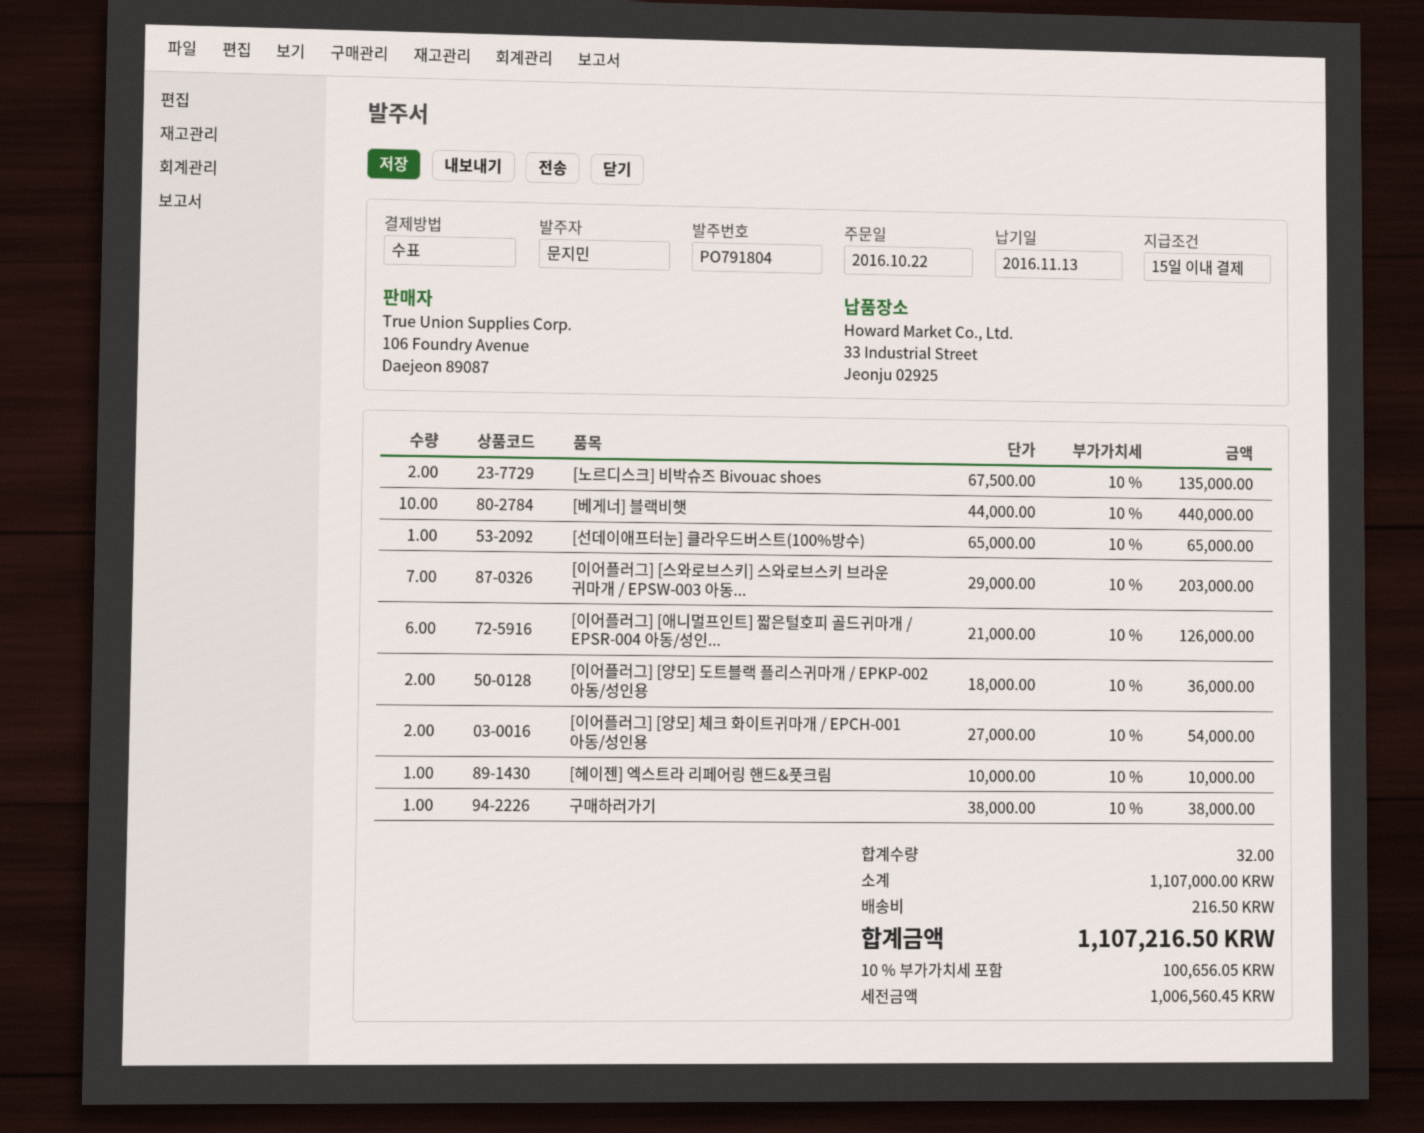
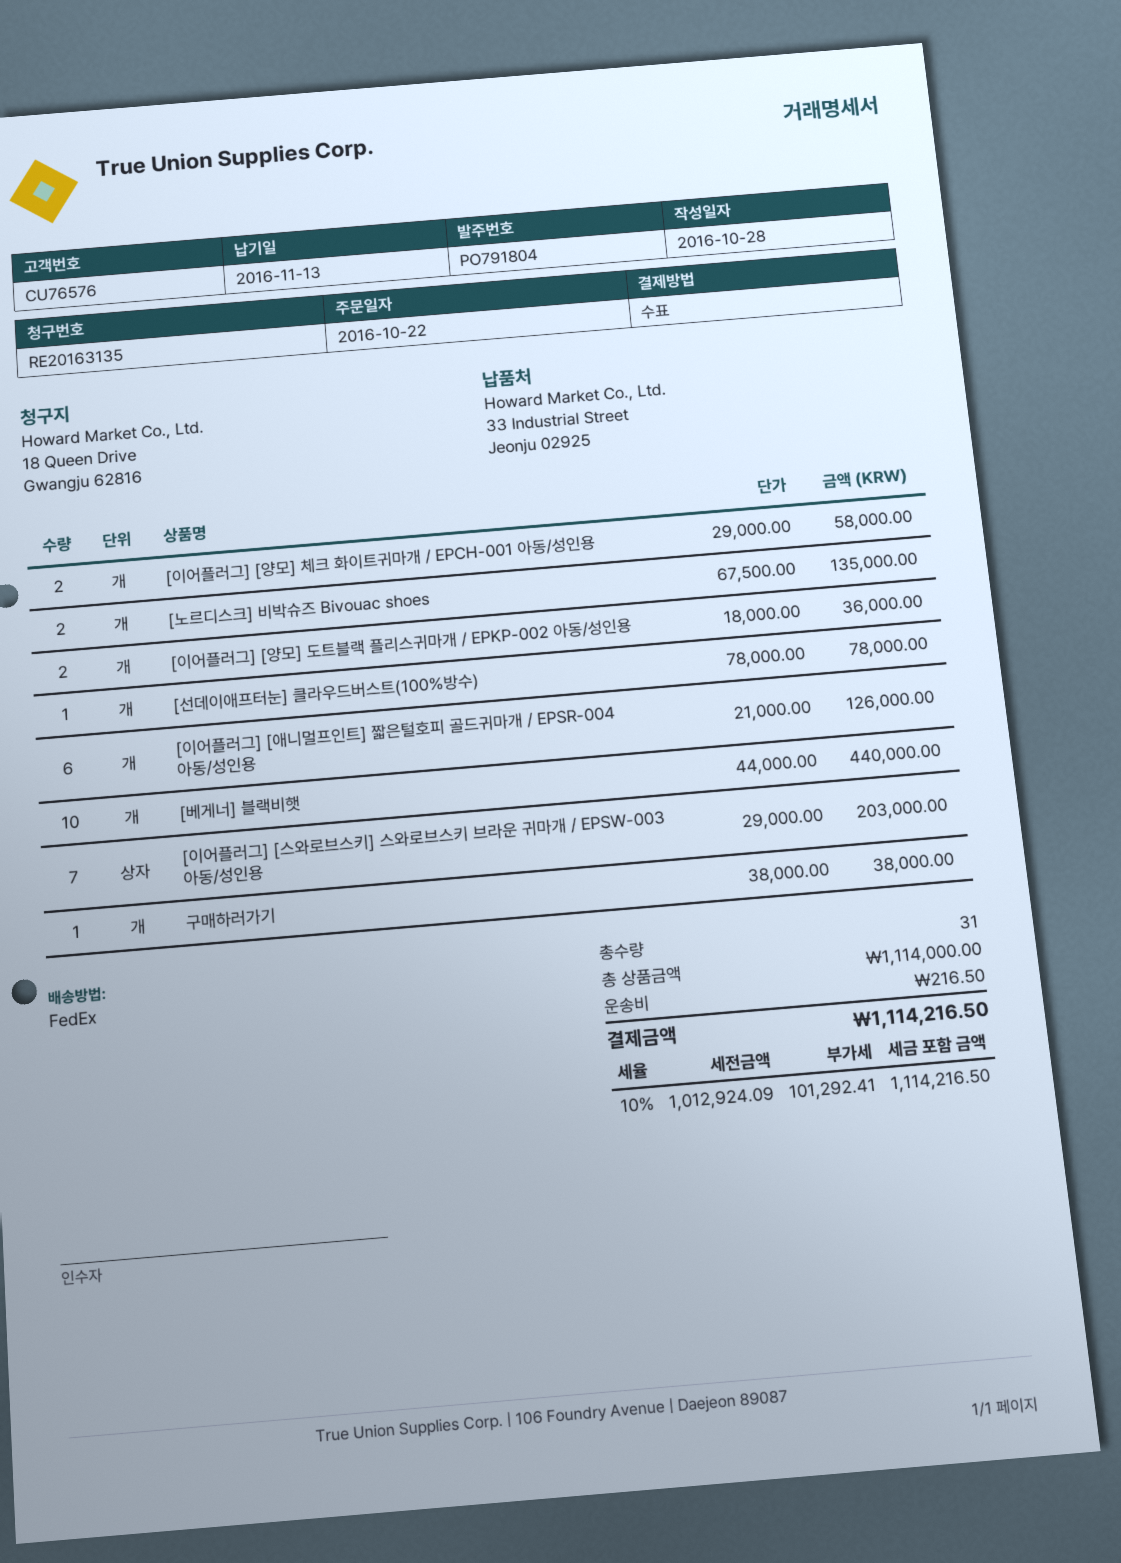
[선데이애프터눈] 클라우드버스트(100%방수): 1 x 65000.00 = 65000.00 -> 1 x 78000.00 = 78000.00
[이어플러그] [양모] 체크 화이트귀마개 / EPCH-001 아동/성인용: 2 x 27000.00 = 54000.00 -> 2 x 29000.00 = 58000.00
[헤이젠] 엑스트라 리페어링 핸드&풋크림: 1 x 10000.00 = 10000.00 -> none
total quantity: 32 -> 31
subtotal: 1107000.00 -> 1114000.00
net: 1006560.45 -> 1012924.09
tax: 10% = 100656.05 -> 10% = 101292.41
total: 1107216.50 -> 1114216.50

